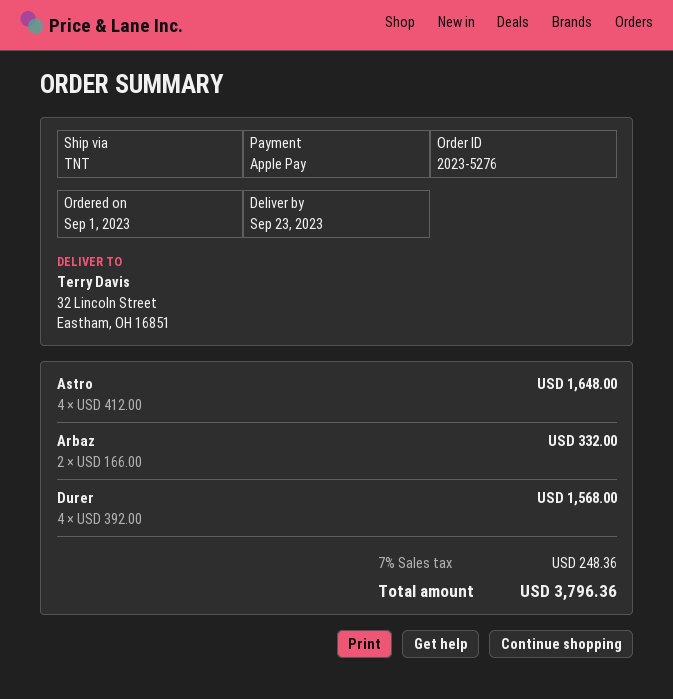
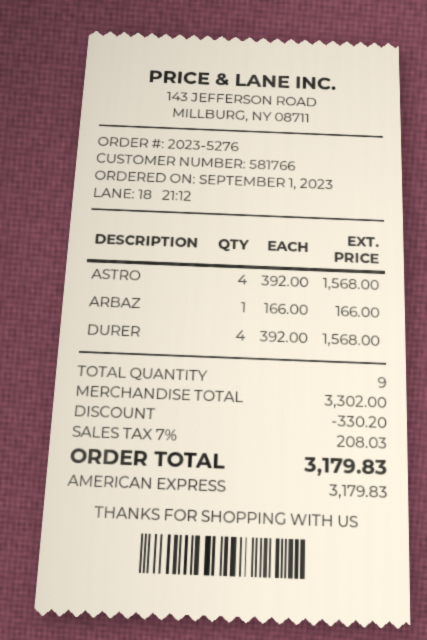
payment method: Apple Pay -> American Express
Astro: 4 x 412.00 = 1648.00 -> 4 x 392.00 = 1568.00
Arbaz: 2 x 166.00 = 332.00 -> 1 x 166.00 = 166.00
discount: none -> 330.20
tax: 7% = 248.36 -> 7% = 208.03
total: 3796.36 -> 3179.83

